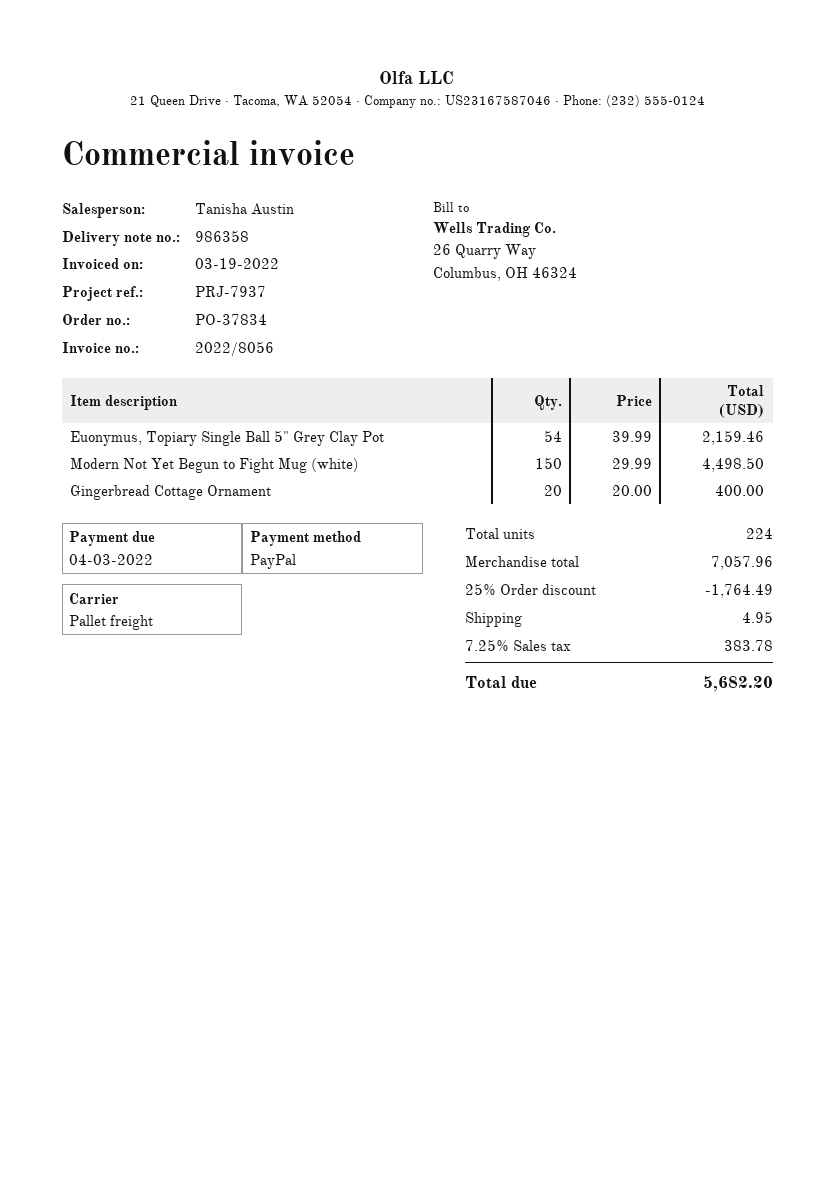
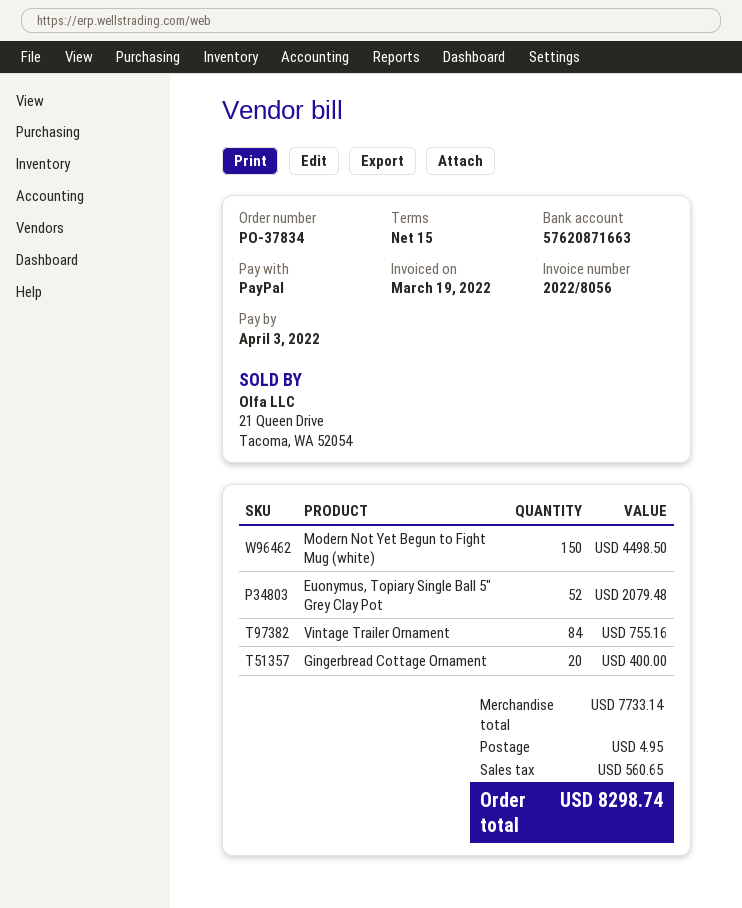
Euonymus, Topiary Single Ball 5" Grey Clay Pot: 54 for 2159.46 -> 52 for 2079.48
Vintage Trailer Ornament: none -> 84 for 755.16
subtotal: 7057.96 -> 7733.14
discount: 25% = 1764.49 -> none
tax: 383.78 -> 560.65
total: 5682.20 -> 8298.74

